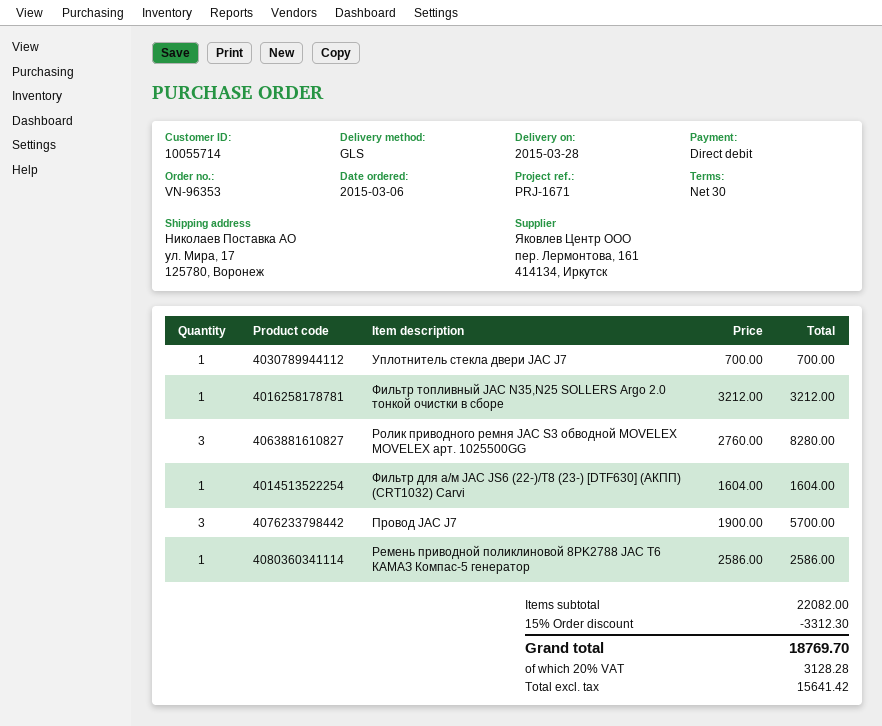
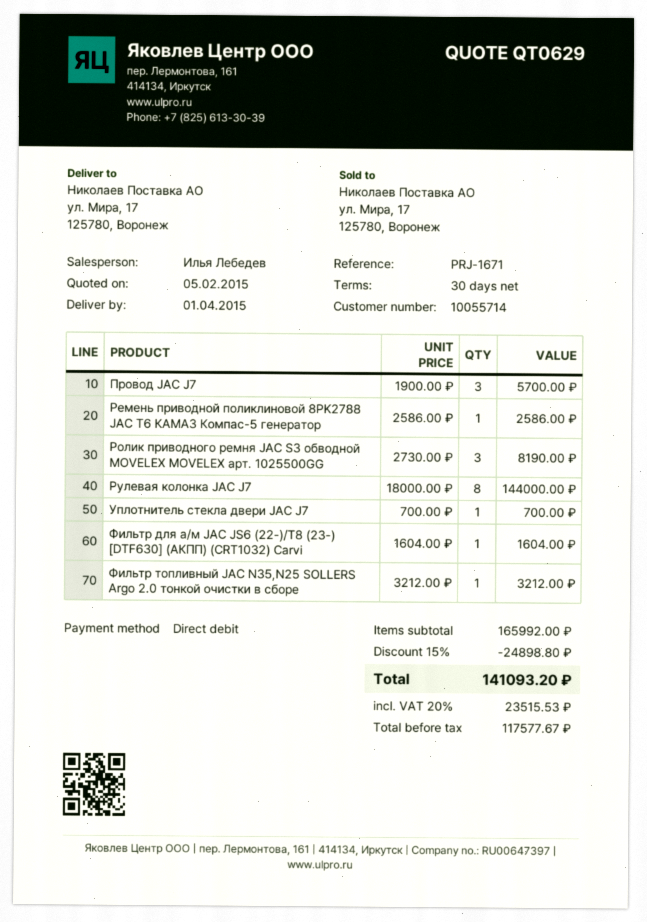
delivery date: 2015-03-28 -> 2015-04-01
Ролик приводного ремня JAC S3 обводной MOVELEX MOVELEX арт. 1025500GG: 3 x 2760.00 = 8280.00 -> 3 x 2730.00 = 8190.00
Рулевая колонка JAC J7: none -> 8 x 18000.00 = 144000.00
subtotal: 22082.00 -> 165992.00
discount: 15% = 3312.30 -> 15% = 24898.80
net: 15641.42 -> 117577.67
tax: 20% = 3128.28 -> 20% = 23515.53
total: 18769.70 -> 141093.20

